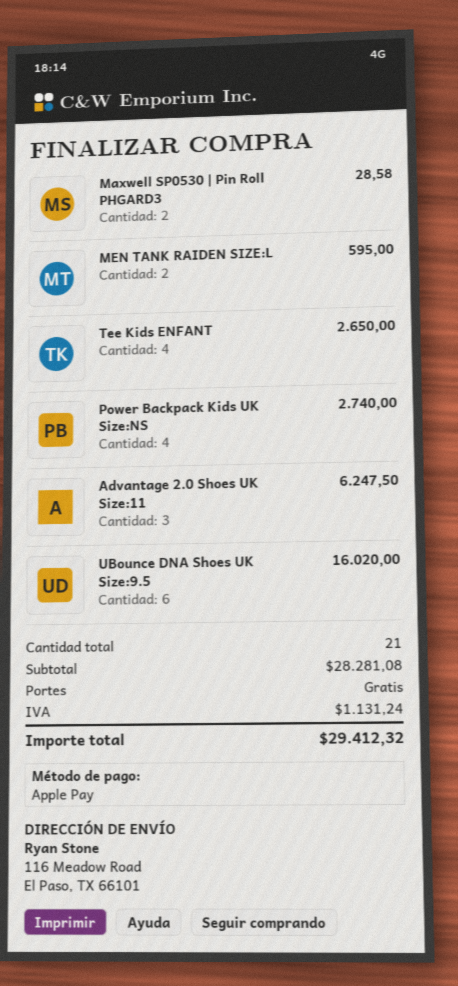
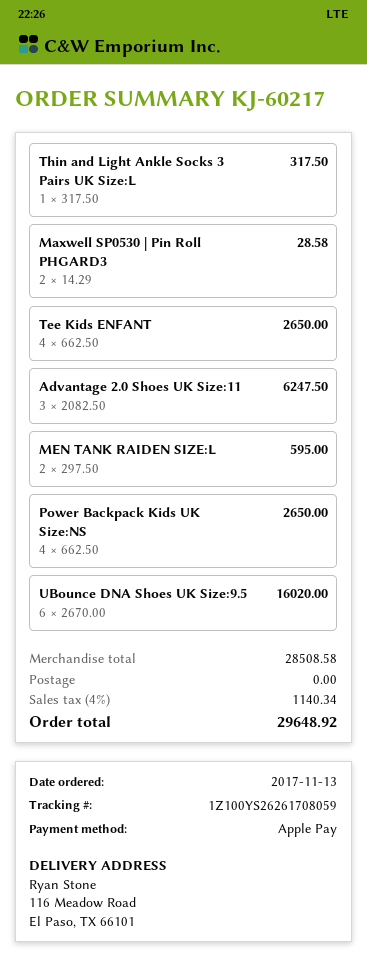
Power Backpack Kids UK Size:NS: 4 for 2740.00 -> 4 for 2650.00
Thin and Light Ankle Socks 3 Pairs UK Size:L: none -> 1 for 317.50
subtotal: 28281.08 -> 28508.58
tax: 1131.24 -> 1140.34
total: 29412.32 -> 29648.92

